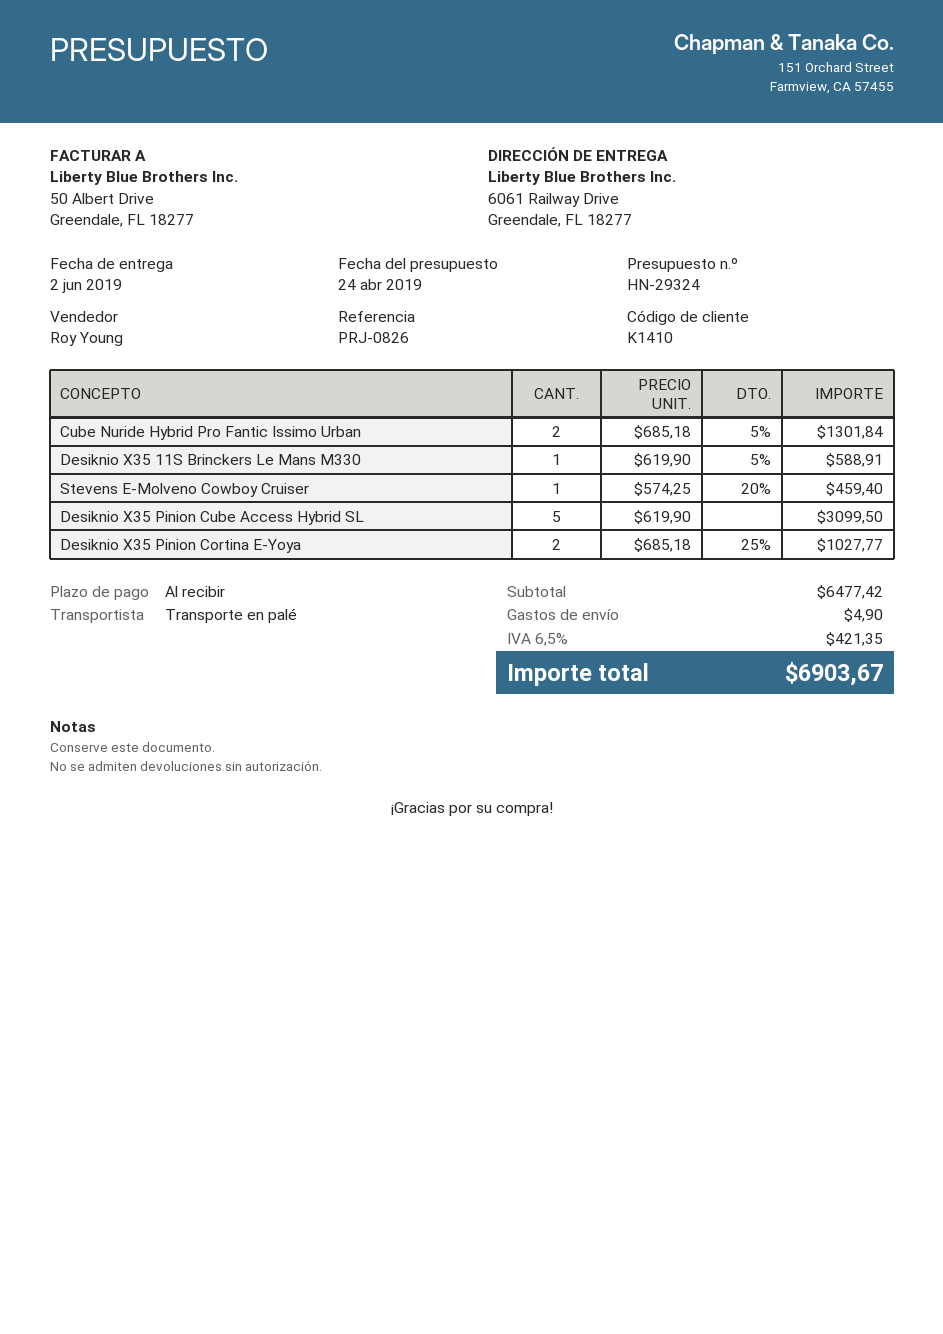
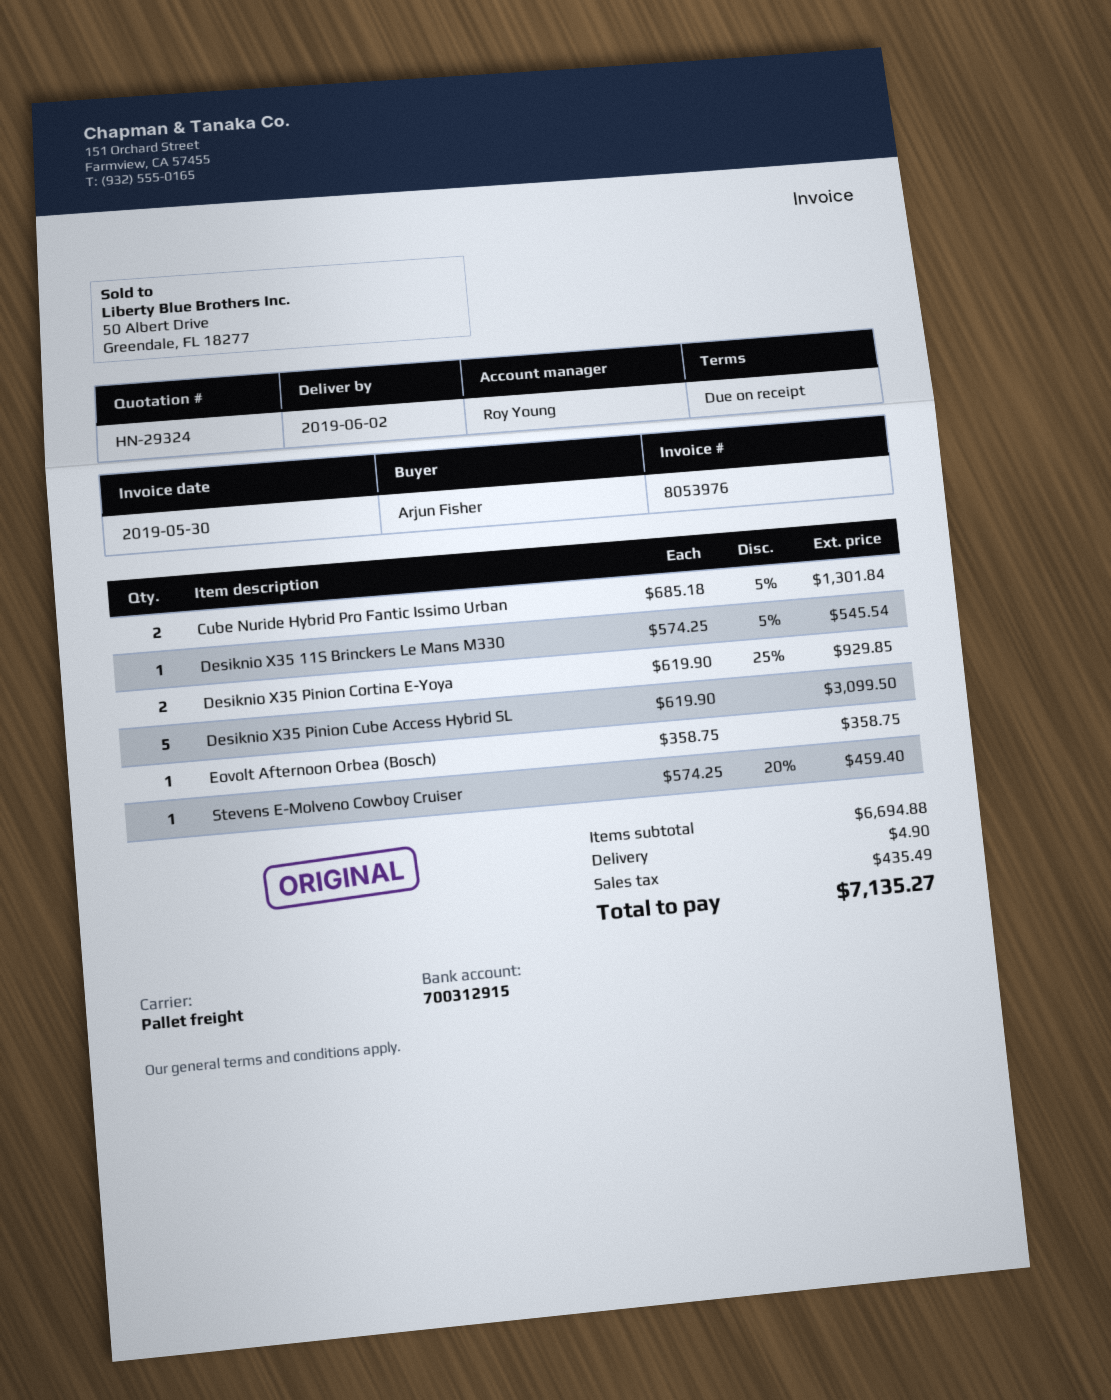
Desiknio X35 11S Brinckers Le Mans M330: 1 x 619.90 - 5% = 588.91 -> 1 x 574.25 - 5% = 545.54
Desiknio X35 Pinion Cortina E-Yoya: 2 x 685.18 - 25% = 1027.77 -> 2 x 619.90 - 25% = 929.85
Eovolt Afternoon Orbea (Bosch): none -> 1 x 358.75 = 358.75
subtotal: 6477.42 -> 6694.88
tax: 421.35 -> 435.49
total: 6903.67 -> 7135.27

